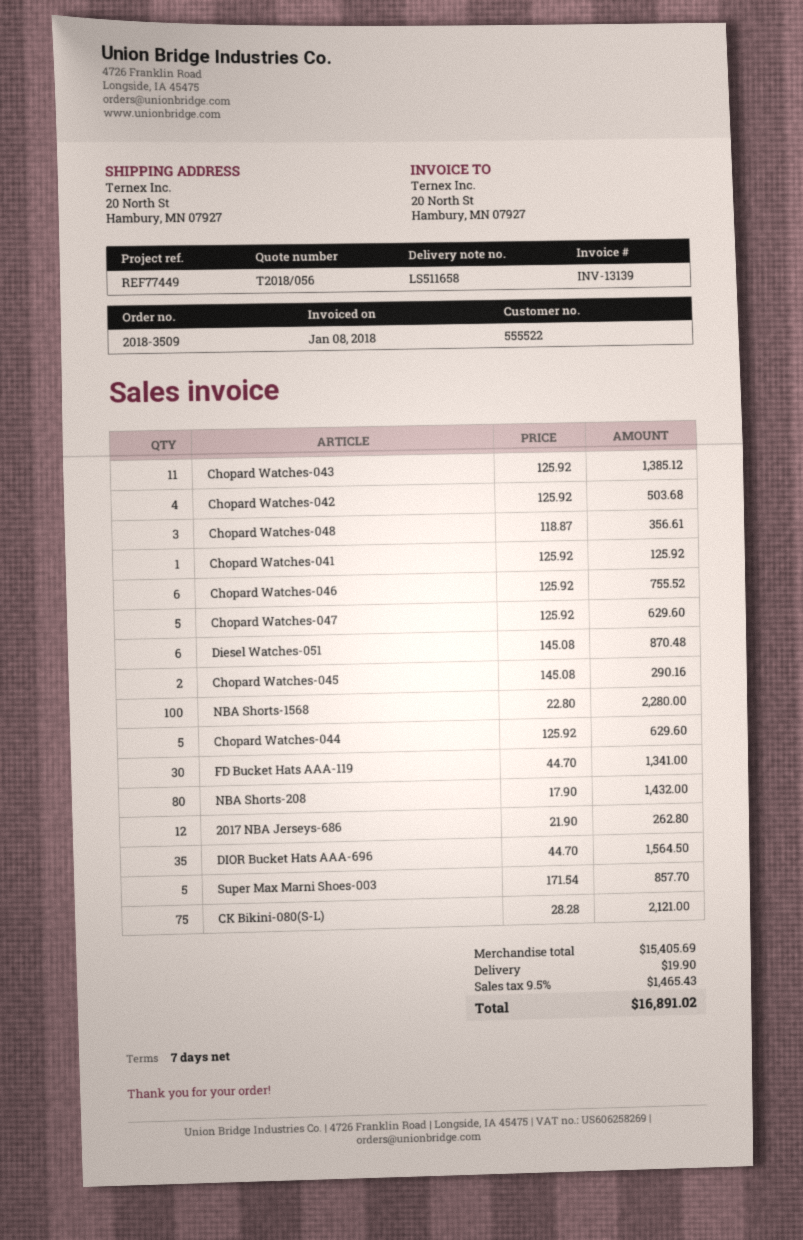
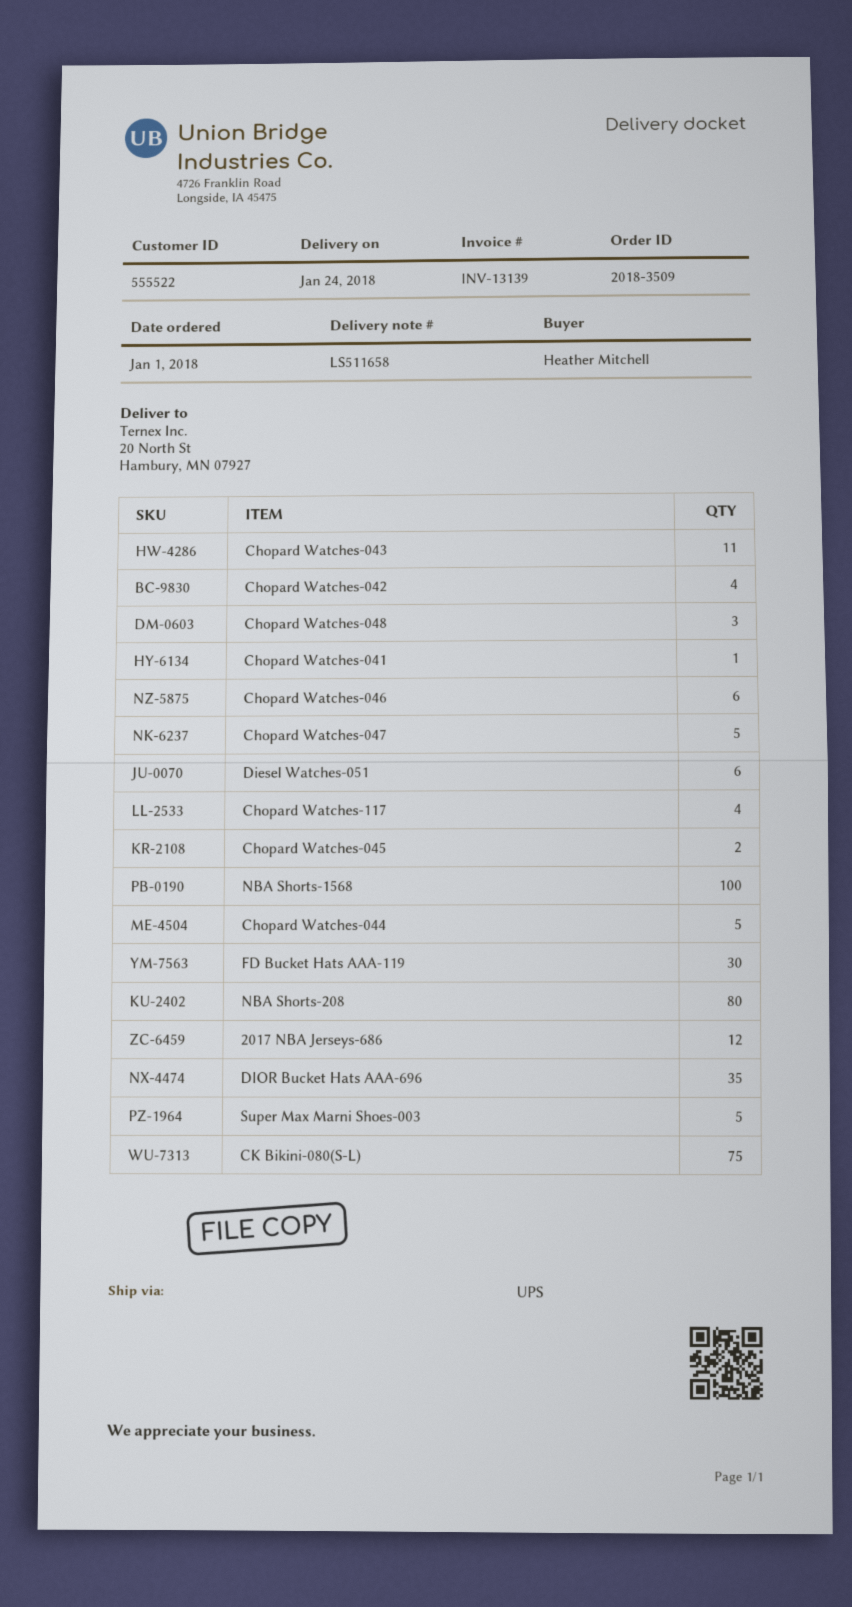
Chopard Watches-117: none -> 4

